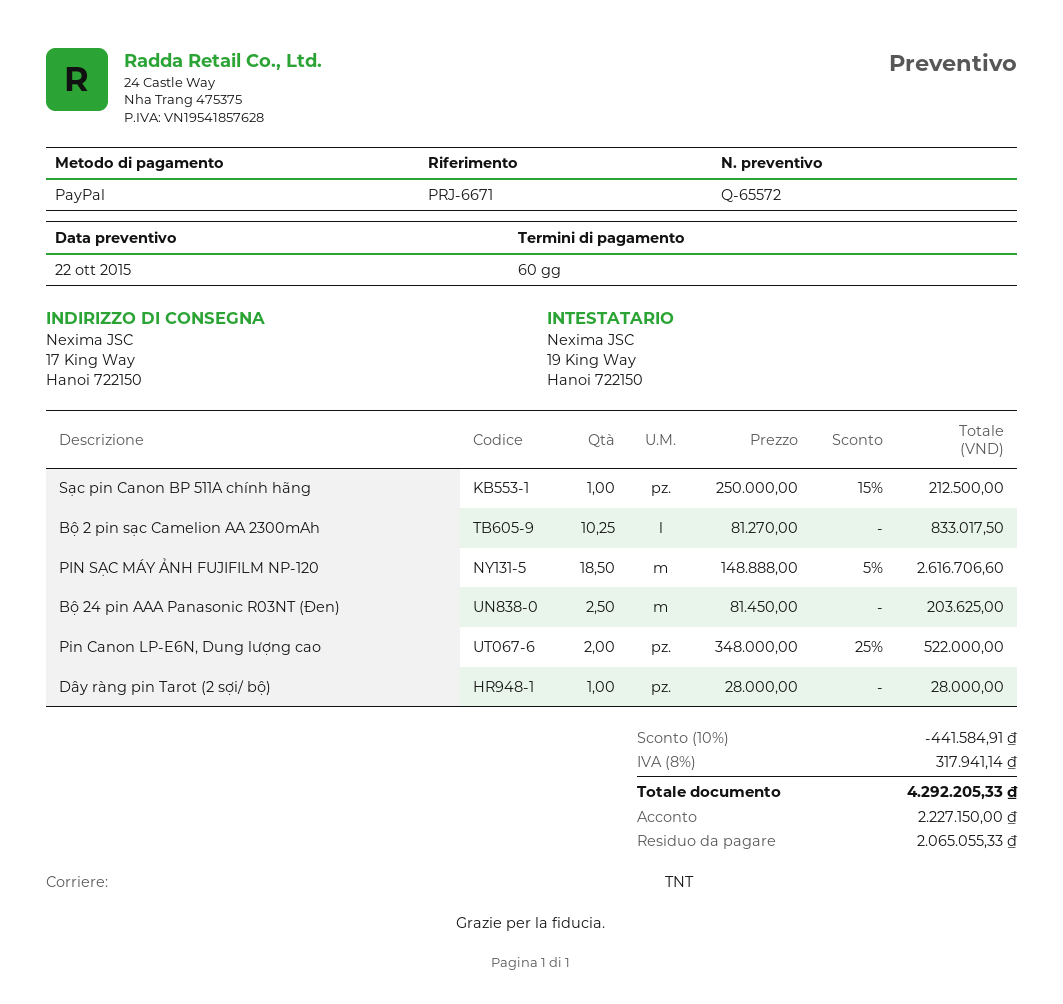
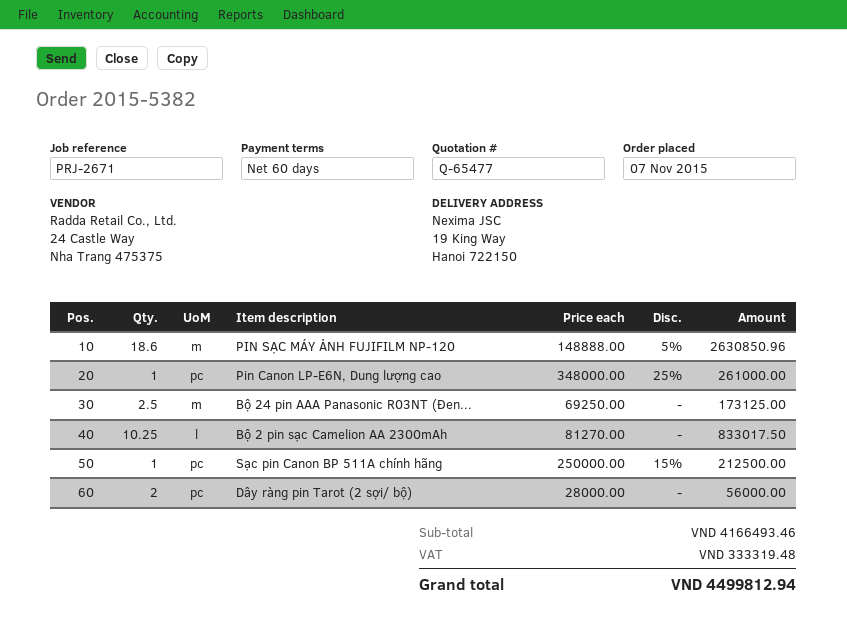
quote number: Q-65572 -> Q-65477
reference: PRJ-6671 -> PRJ-2671
ship to: 17 King Way, Hanoi 722150 -> 19 King Way, Hanoi 722150
PIN SẠC MÁY ẢNH FUJIFILM NP-120: 18.5 x 148888.00 - 5% = 2616706.60 -> 18.6 x 148888.00 - 5% = 2630850.96
Bộ 24 pin AAA Panasonic R03NT (Đen): 2.5 x 81450.00 = 203625.00 -> 2.5 x 69250.00 = 173125.00
Pin Canon LP-E6N, Dung lượng cao: 2 x 348000.00 - 25% = 522000.00 -> 1 x 348000.00 - 25% = 261000.00
Dây ràng pin Tarot (2 sợi/ bộ): 1 x 28000.00 = 28000.00 -> 2 x 28000.00 = 56000.00
discount: 10% = 441584.91 -> none
tax: 317941.14 -> 333319.48
total: 4292205.33 -> 4499812.94

